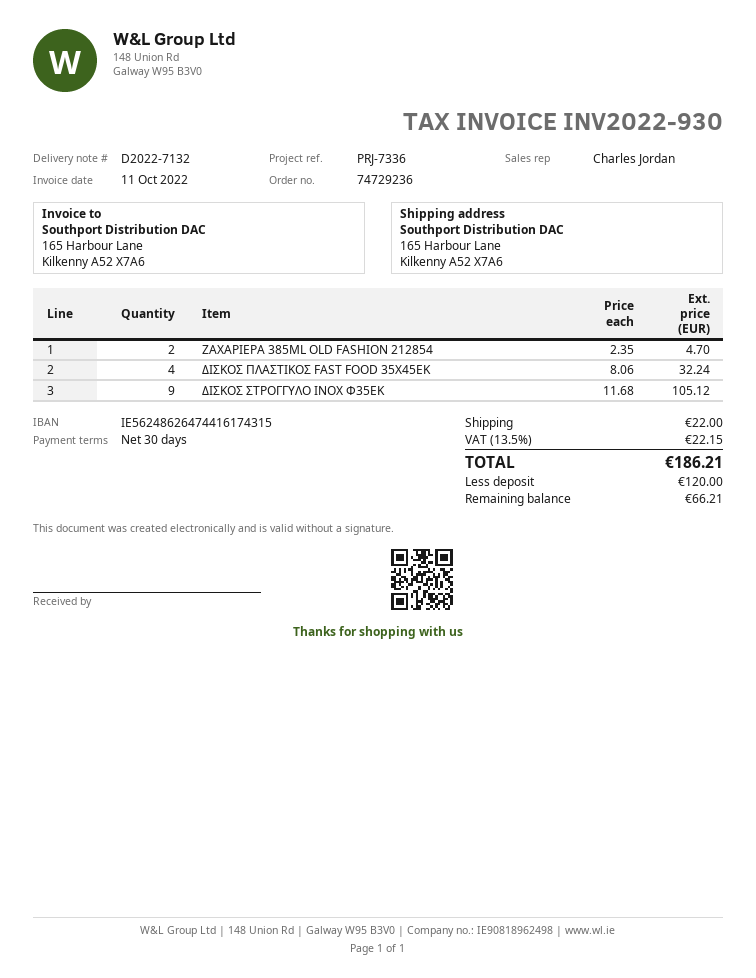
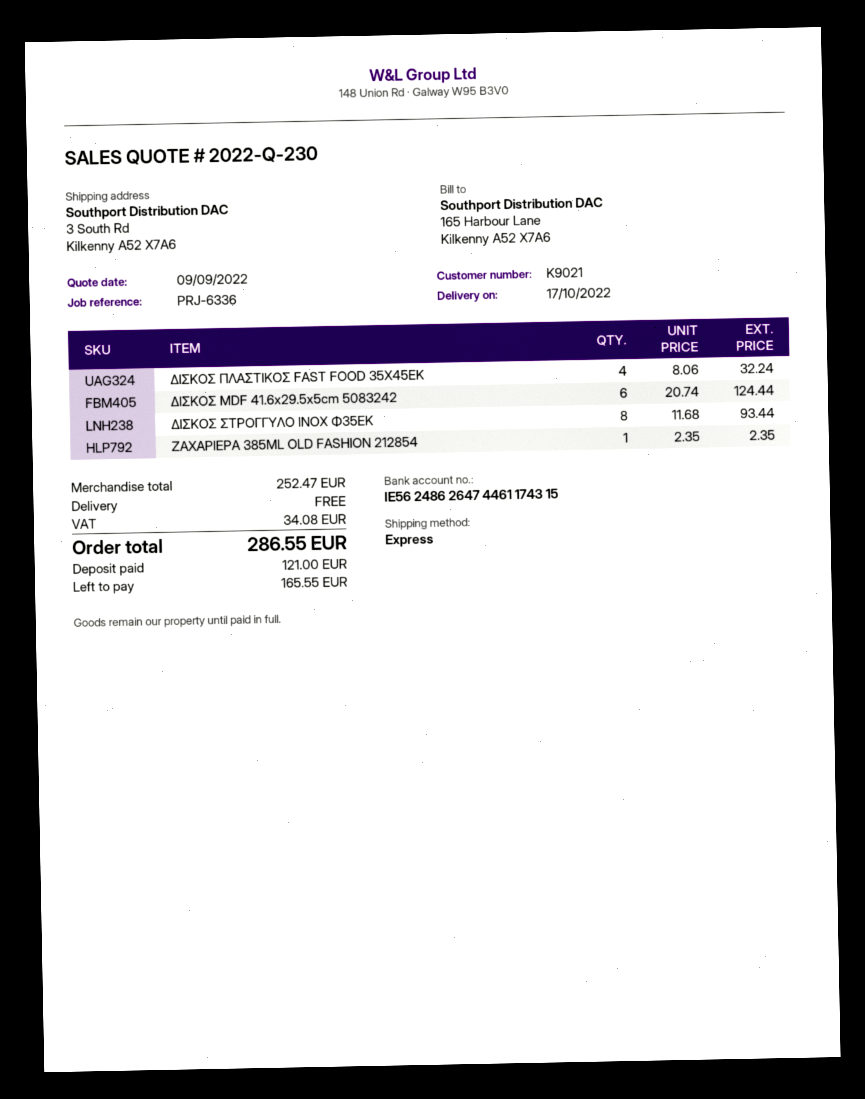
reference: PRJ-7336 -> PRJ-6336
bank account: IE56248626474416174315 -> IE56248626474461174315
ship to: 165 Harbour Lane, Kilkenny A52 X7A6 -> 3 South Rd, Kilkenny A52 X7A6
ΖΑΧΑΡΙΕΡΑ 385ML OLD FASHION 212854: 2 x 2.35 = 4.70 -> 1 x 2.35 = 2.35
ΔΙΣΚΟΣ ΣΤΡΟΓΓΥΛΟ ΙΝΟΧ Φ35ΕΚ: 9 x 11.68 = 105.12 -> 8 x 11.68 = 93.44
ΔΙΣΚΟΣ MDF 41.6x29.5x5cm 5083242: none -> 6 x 20.74 = 124.44
shipping: 22.00 -> 0.00
tax: 22.15 -> 34.08
total: 186.21 -> 286.55
deposit: 120.00 -> 121.00
balance: 66.21 -> 165.55

